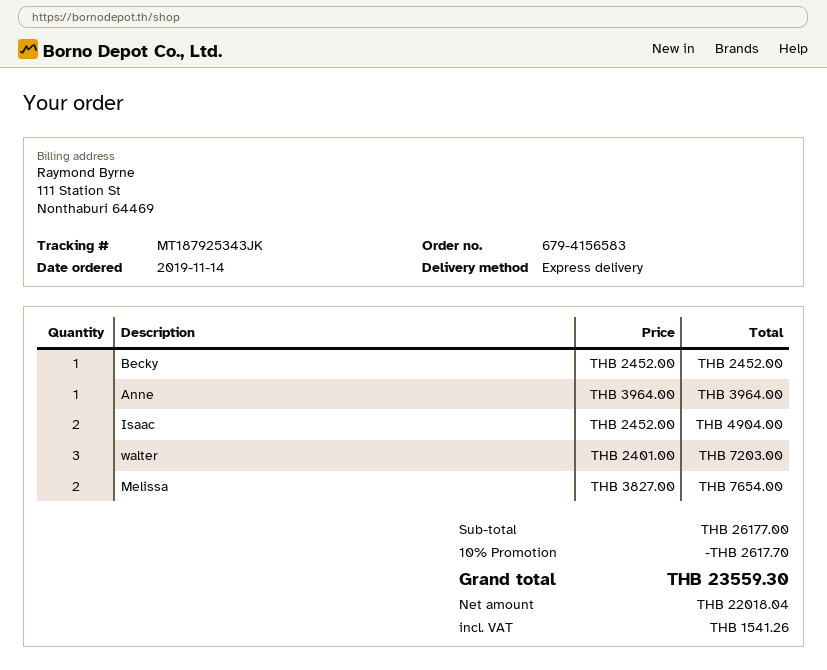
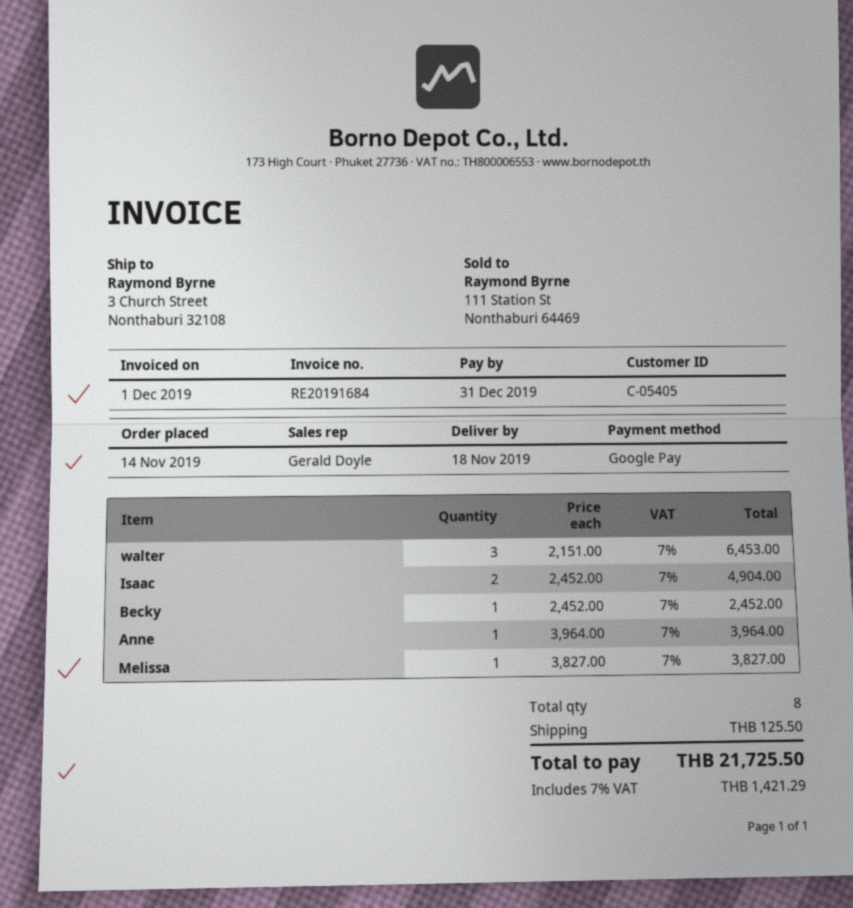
walter: 3 x 2401.00 = 7203.00 -> 3 x 2151.00 = 6453.00
Melissa: 2 x 3827.00 = 7654.00 -> 1 x 3827.00 = 3827.00
discount: 10% = 2617.70 -> none
shipping: none -> 125.50
tax: 1541.26 -> 1421.29
total: 23559.30 -> 21725.50

